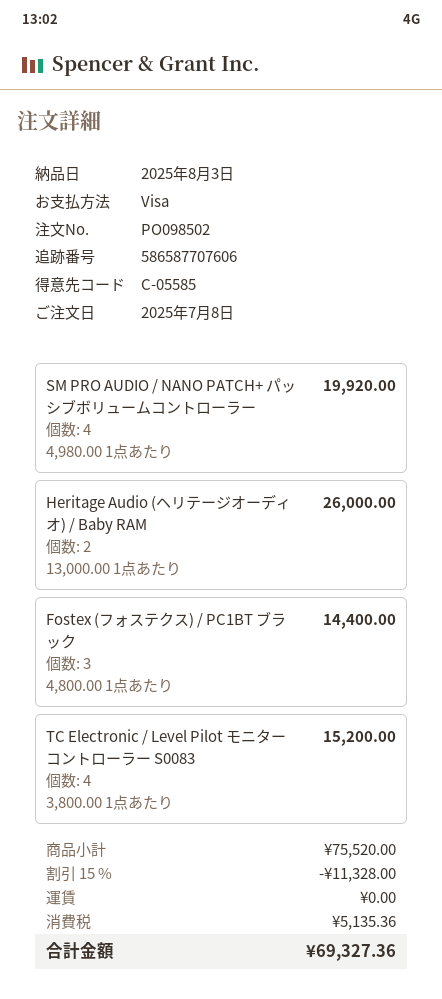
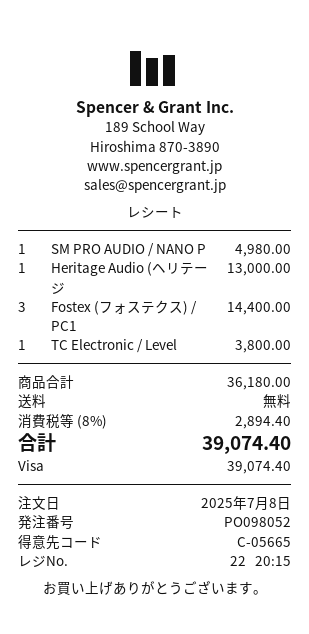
order number: PO098502 -> PO098052
customer number: C-05585 -> C-05665
SM PRO AUDIO / NANO PATCH+ パッシブボリュームコントローラー: 4 for 19920.00 -> 1 for 4980.00
Heritage Audio (ヘリテージオーディオ) / Baby RAM: 2 for 26000.00 -> 1 for 13000.00
TC Electronic / Level Pilot モニターコントローラー S0083: 4 for 15200.00 -> 1 for 3800.00
subtotal: 75520.00 -> 36180.00
discount: 15% = 11328.00 -> none
tax: 5135.36 -> 2894.40
total: 69327.36 -> 39074.40

